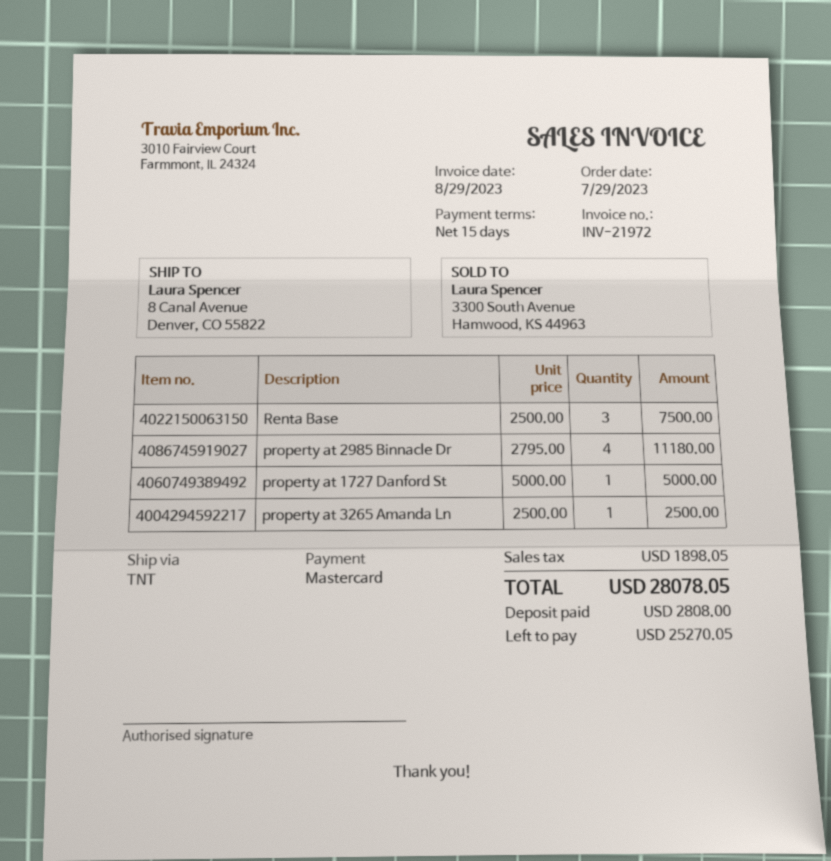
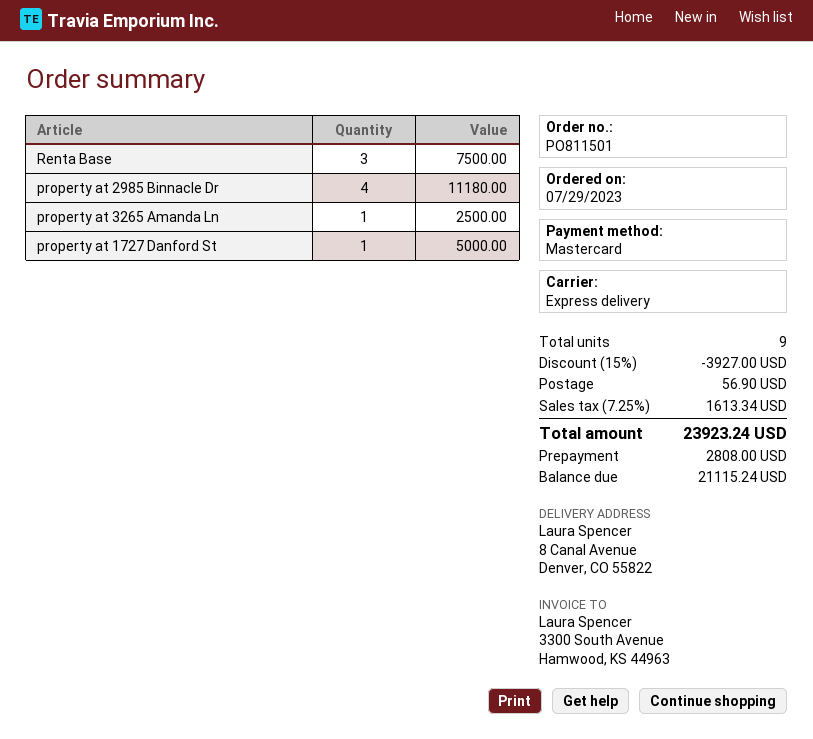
shipping method: TNT -> express
discount: none -> 15% = 3927.00
shipping: none -> 56.90
tax: 1898.05 -> 1613.34
total: 28078.05 -> 23923.24
balance: 25270.05 -> 21115.24

